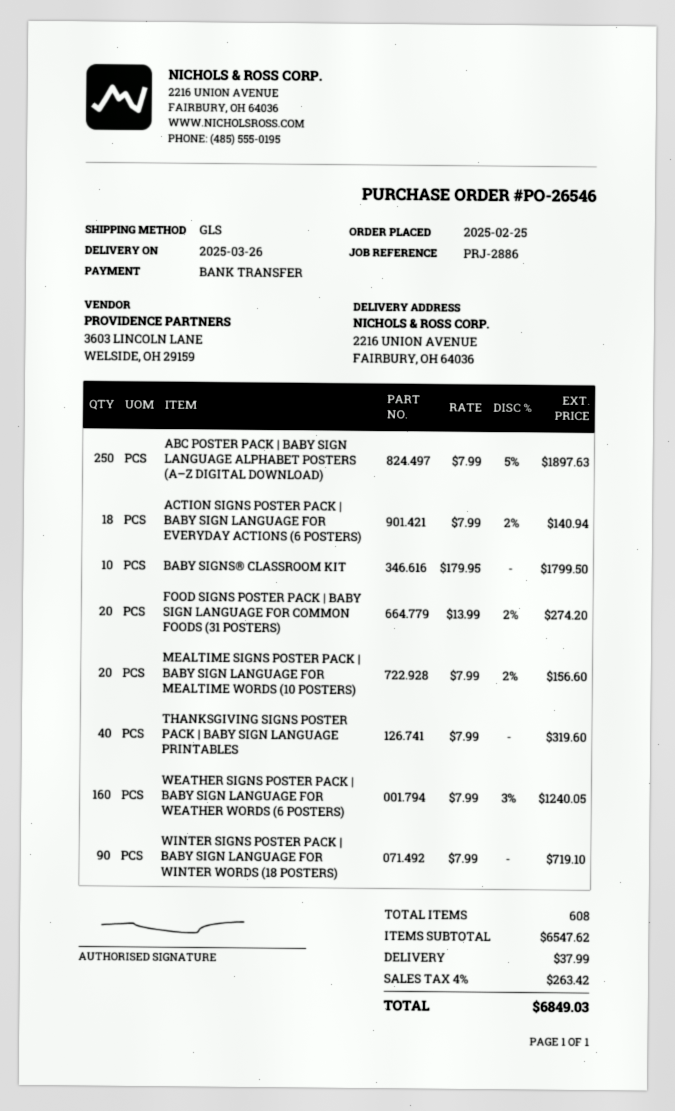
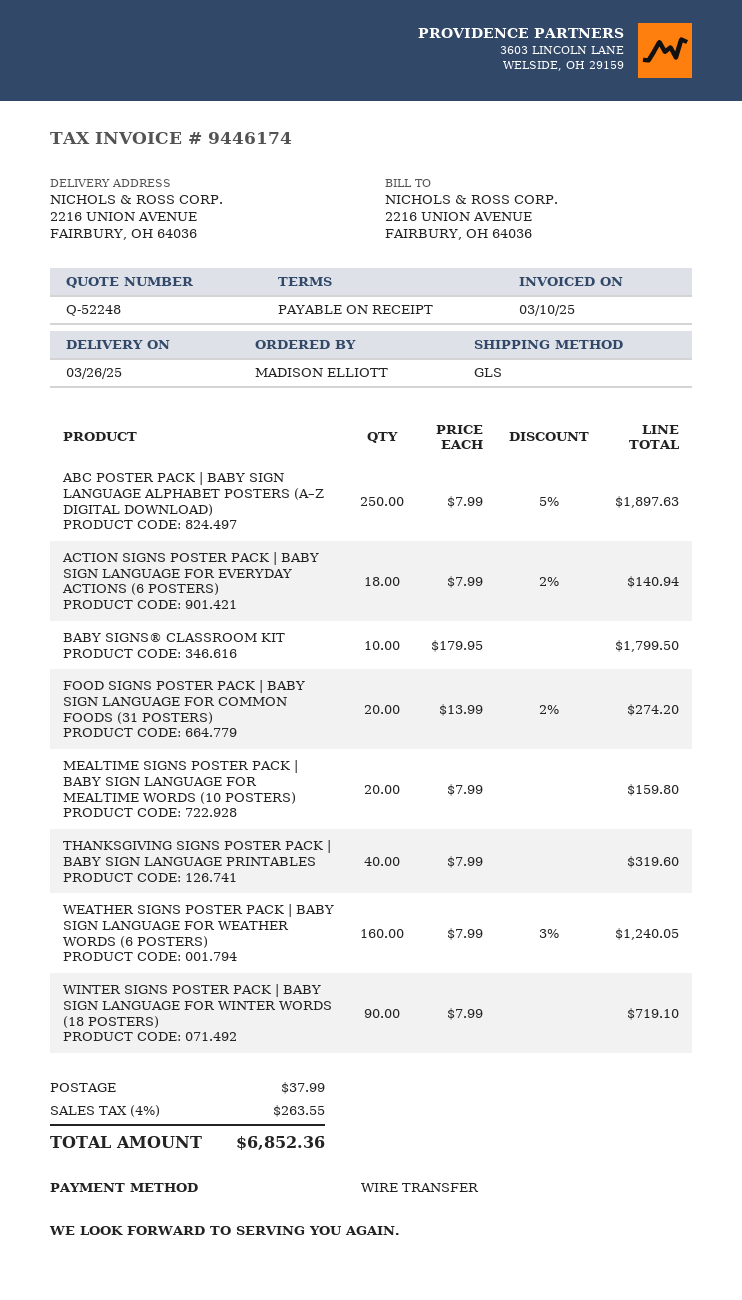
MEALTIME SIGNS POSTER PACK | BABY SIGN LANGUAGE FOR MEALTIME WORDS (10 POSTERS): 20 x 7.99 - 2% = 156.60 -> 20 x 7.99 = 159.80
tax: 4% = 263.42 -> 4% = 263.55
total: 6849.03 -> 6852.36

